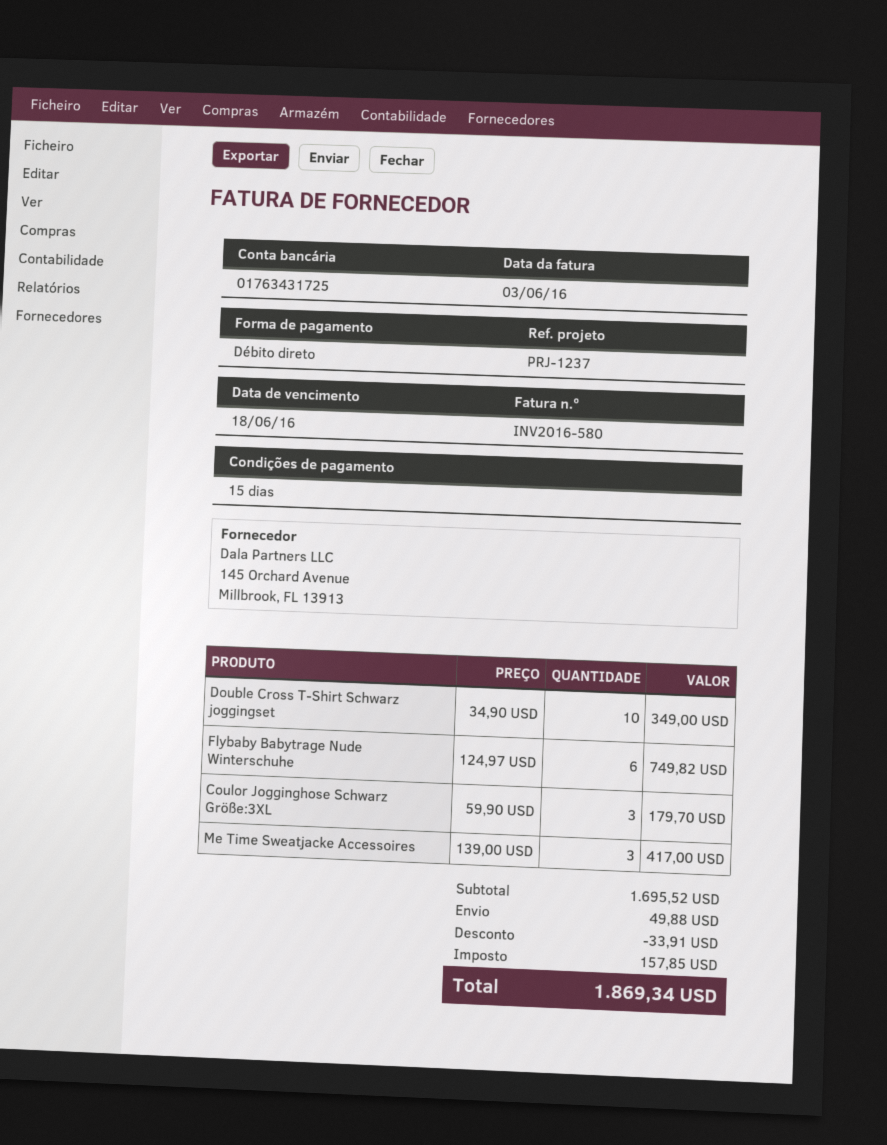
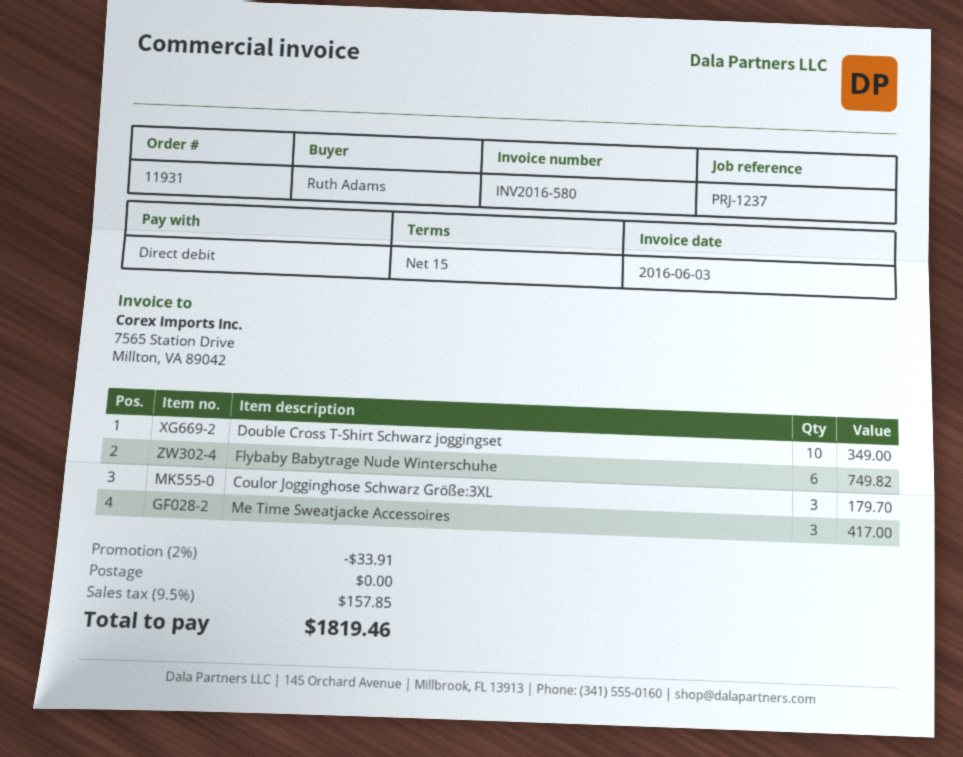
shipping: 49.88 -> 0.00
total: 1869.34 -> 1819.46

